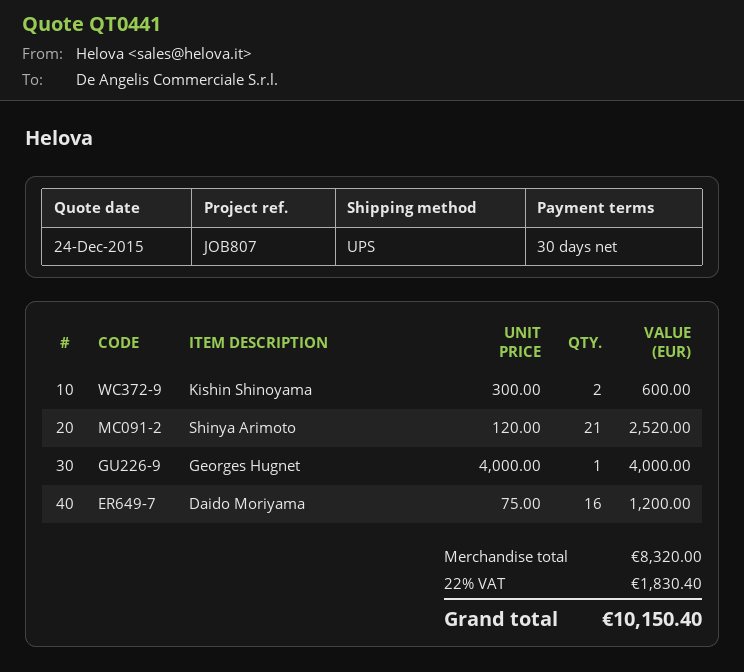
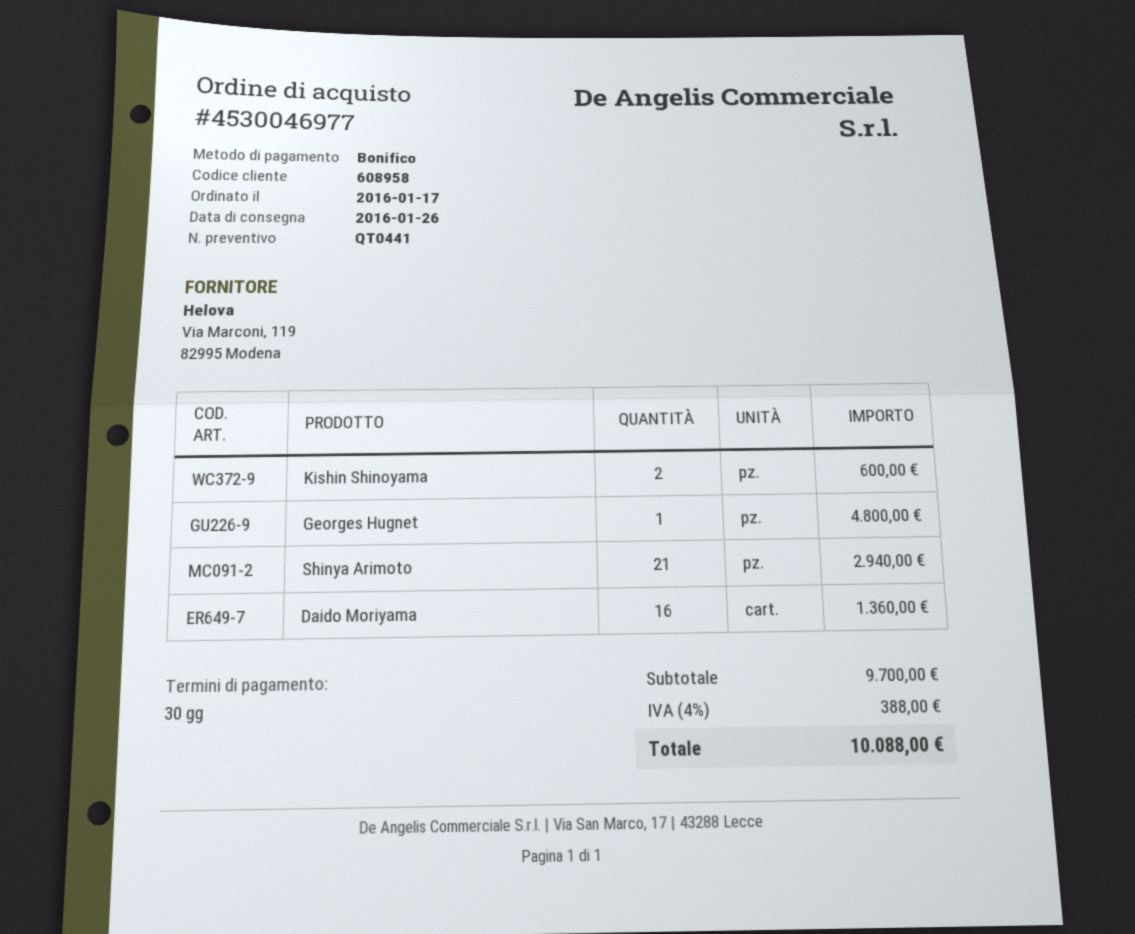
Shinya Arimoto: 21 for 2520.00 -> 21 for 2940.00
Georges Hugnet: 1 for 4000.00 -> 1 for 4800.00
Daido Moriyama: 16 for 1200.00 -> 16 for 1360.00
subtotal: 8320.00 -> 9700.00
tax: 22% = 1830.40 -> 4% = 388.00
total: 10150.40 -> 10088.00

